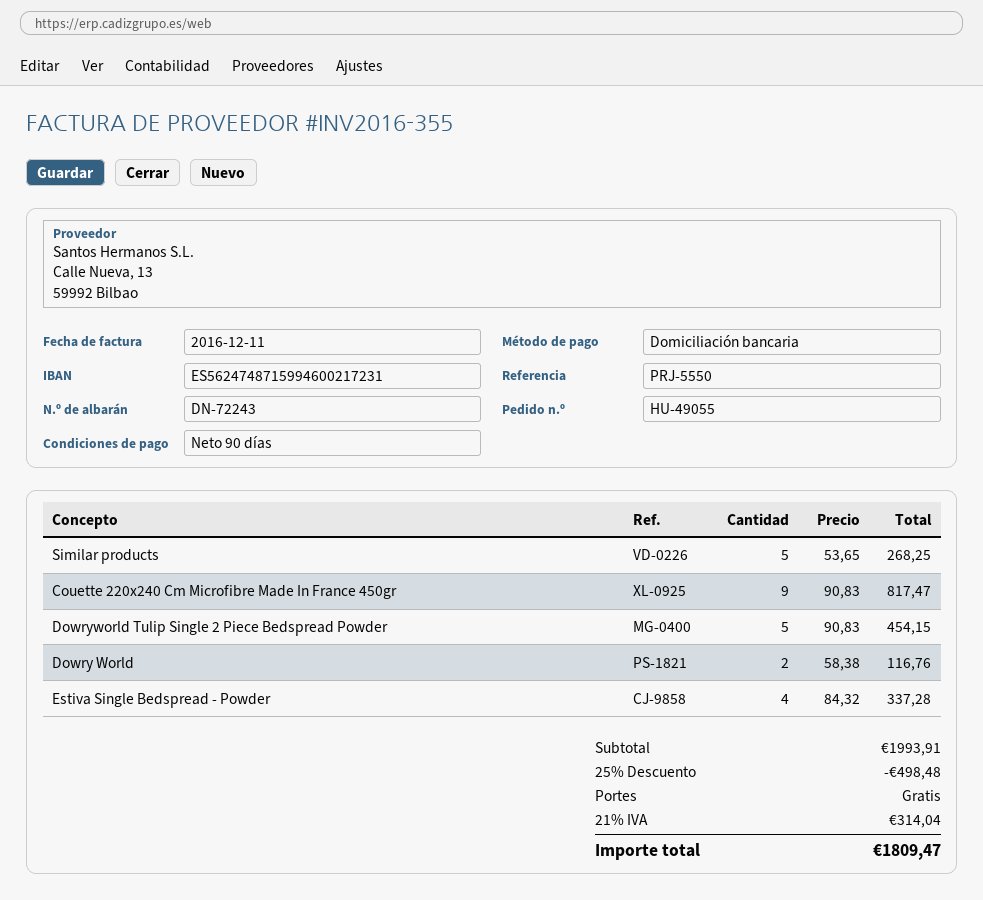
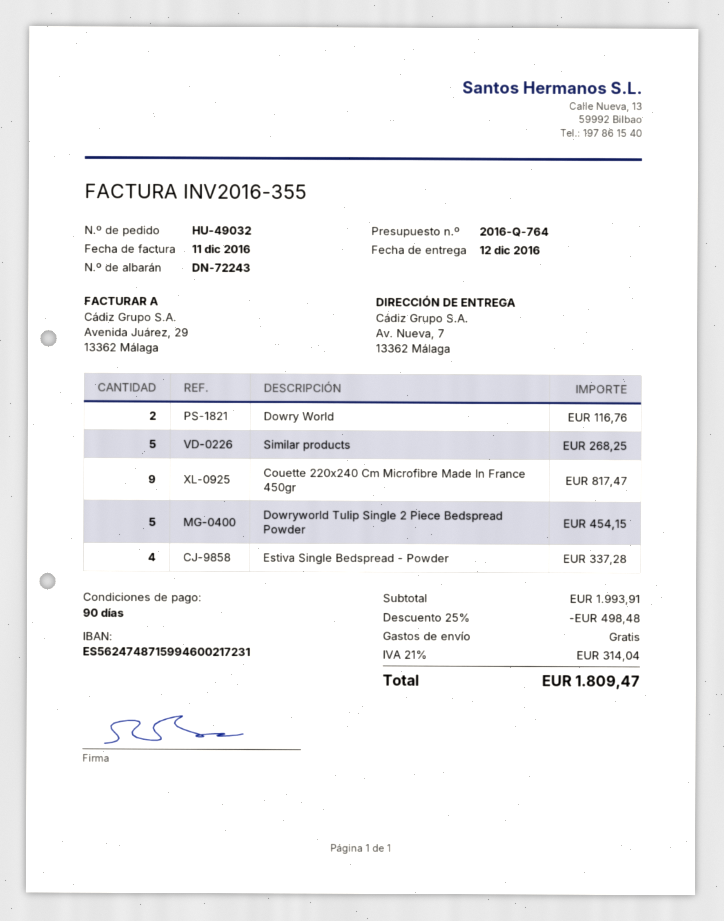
order number: HU-49055 -> HU-49032

